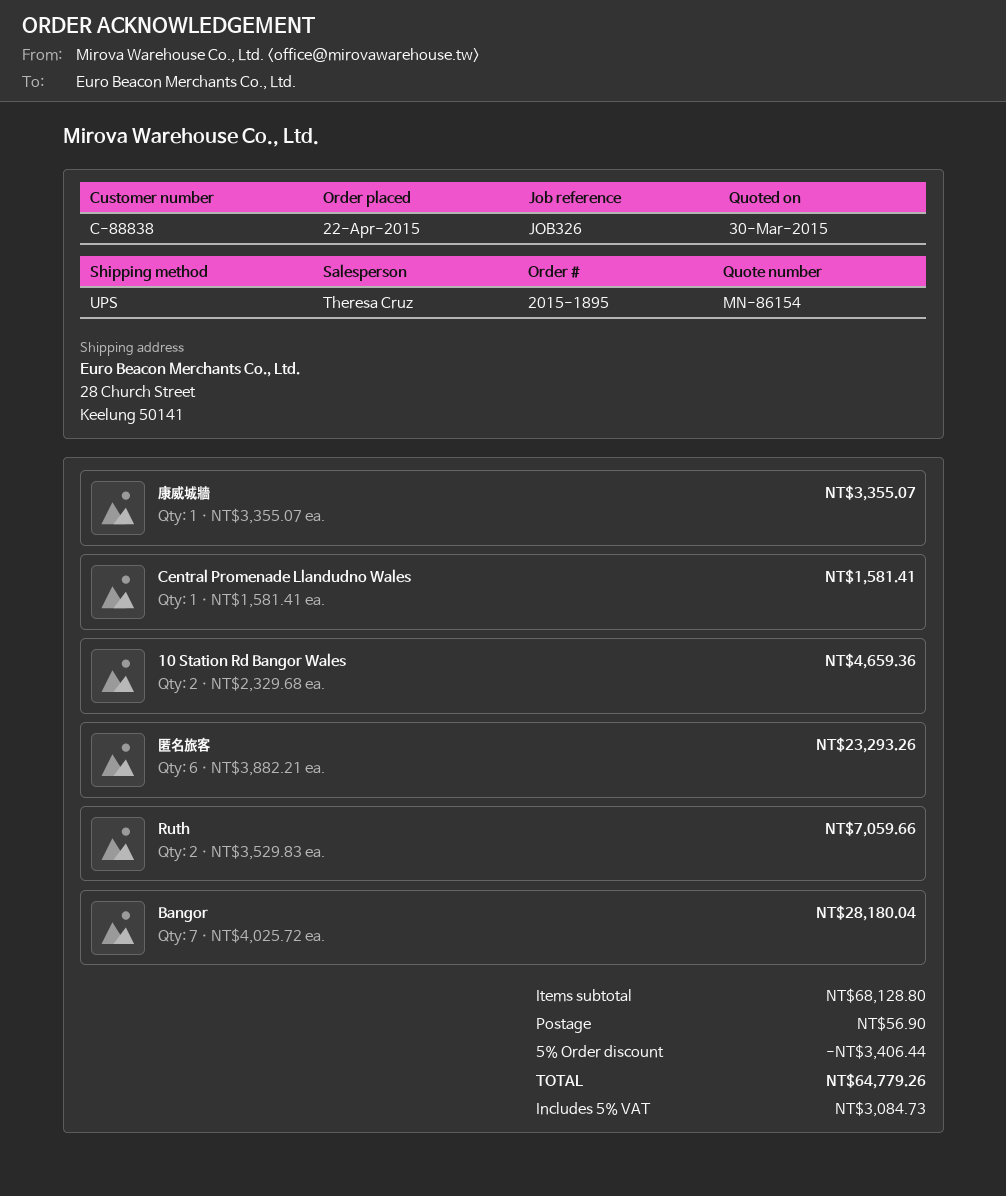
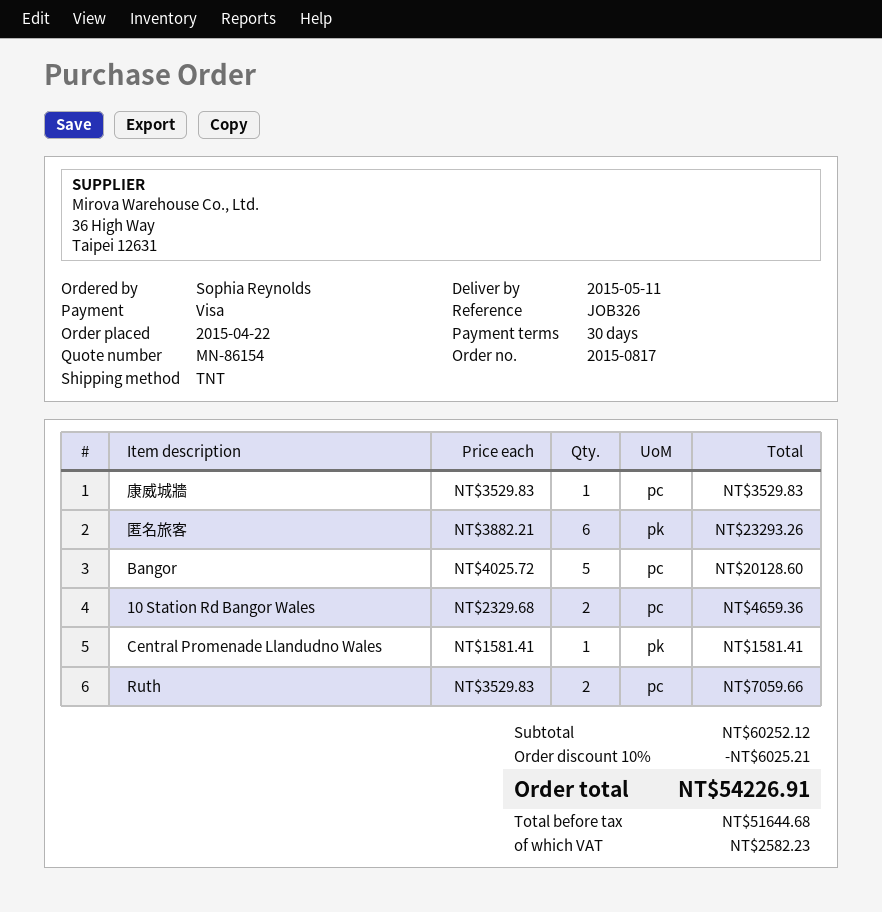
order number: 2015-1895 -> 2015-0817
shipping method: UPS -> TNT
康威城牆: 1 x 3355.07 = 3355.07 -> 1 x 3529.83 = 3529.83
Bangor: 7 x 4025.72 = 28180.04 -> 5 x 4025.72 = 20128.60
subtotal: 68128.80 -> 60252.12
discount: 5% = 3406.44 -> 10% = 6025.21
shipping: 56.90 -> none
tax: 3084.73 -> 2582.23
total: 64779.26 -> 54226.91

